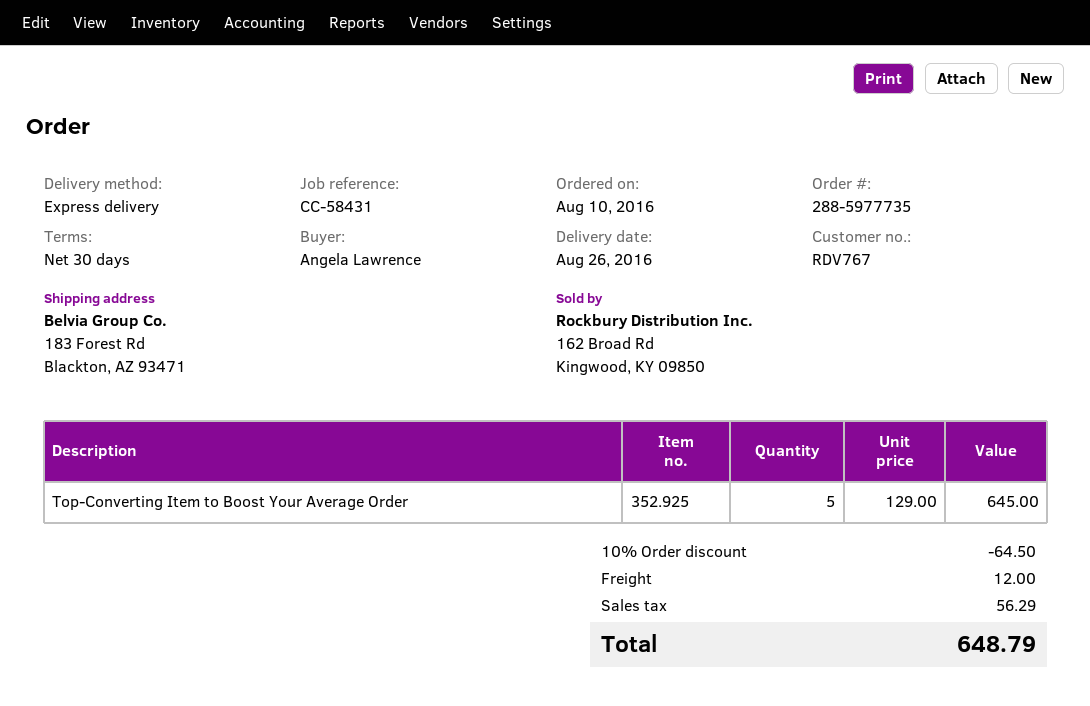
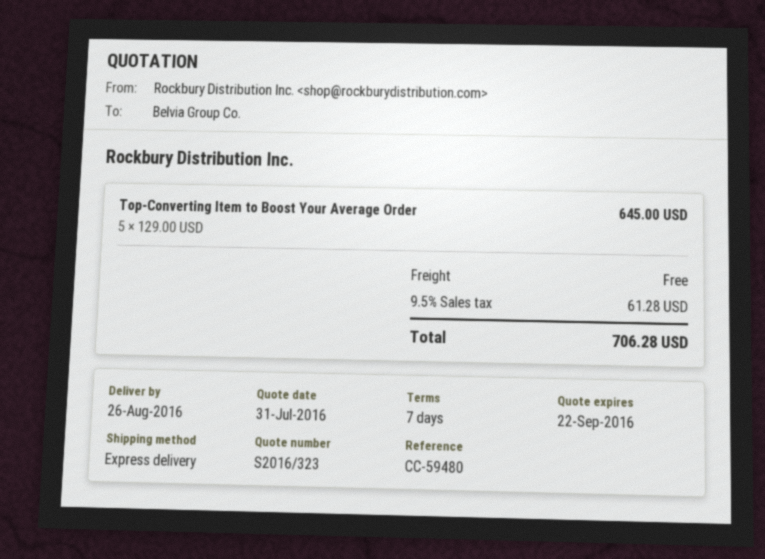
payment terms: 30 days -> 7 days
reference: CC-58431 -> CC-59480
discount: 10% = 64.50 -> none
shipping: 12.00 -> 0.00
tax: 56.29 -> 61.28
total: 648.79 -> 706.28

